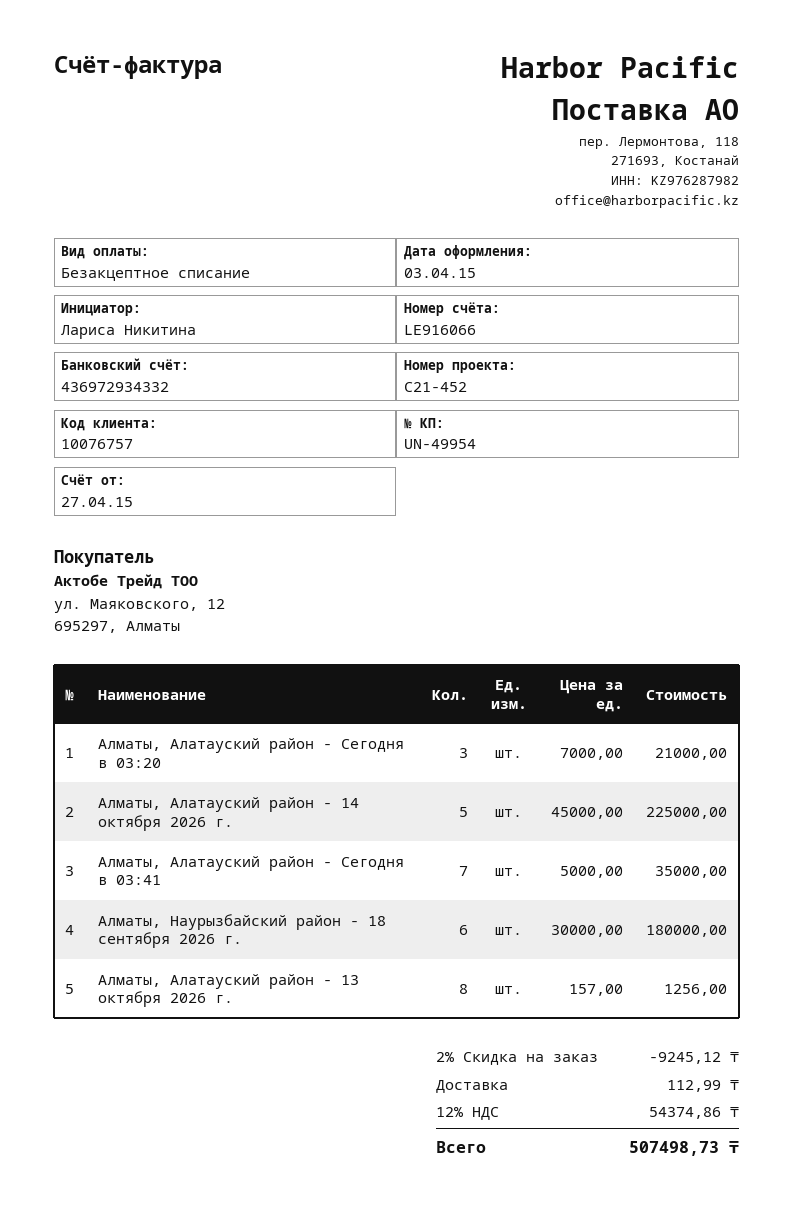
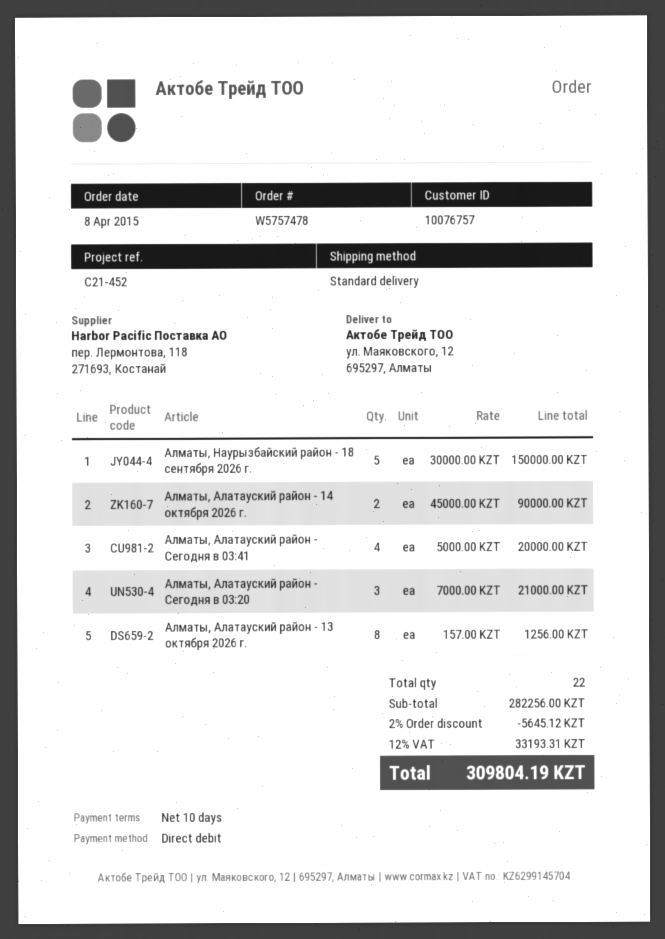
order date: 2015-04-03 -> 2015-04-08
Алматы, Алатауский район - 14 октября 2026 г.: 5 x 45000.00 = 225000.00 -> 2 x 45000.00 = 90000.00
Алматы, Алатауский район - Сегодня в 03:41: 7 x 5000.00 = 35000.00 -> 4 x 5000.00 = 20000.00
Алматы, Наурызбайский район - 18 сентября 2026 г.: 6 x 30000.00 = 180000.00 -> 5 x 30000.00 = 150000.00
discount: 2% = 9245.12 -> 2% = 5645.12
shipping: 112.99 -> none
tax: 12% = 54374.86 -> 12% = 33193.31
total: 507498.73 -> 309804.19

